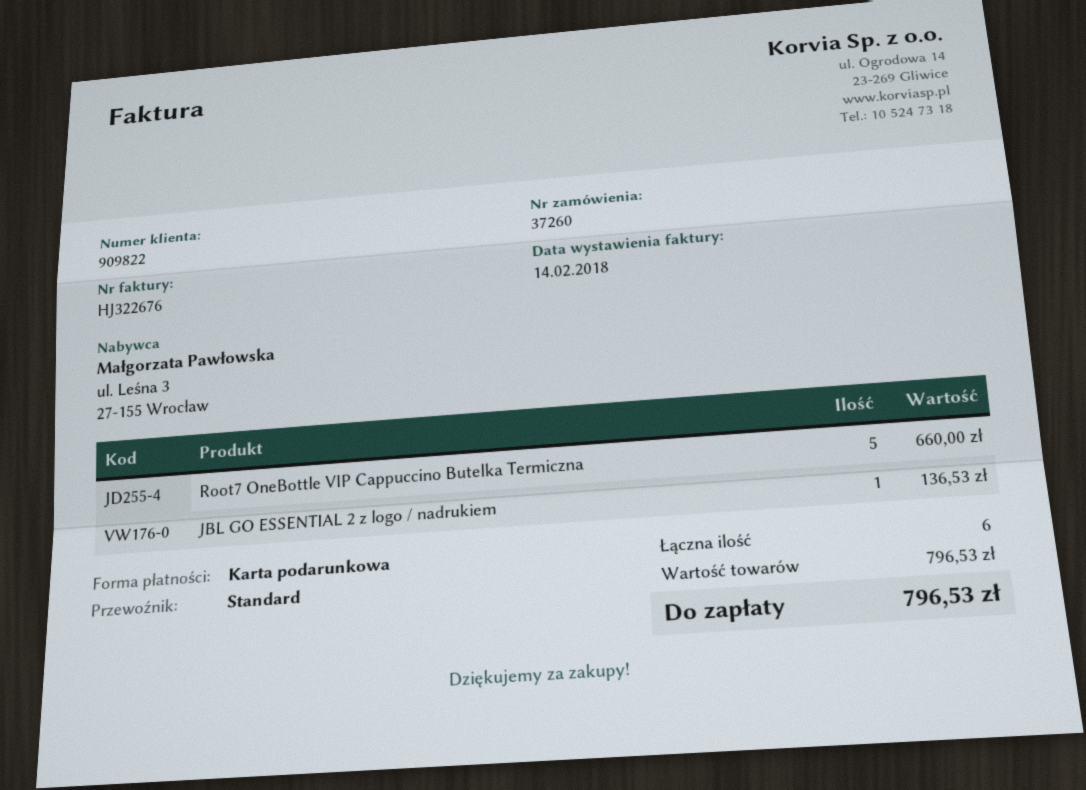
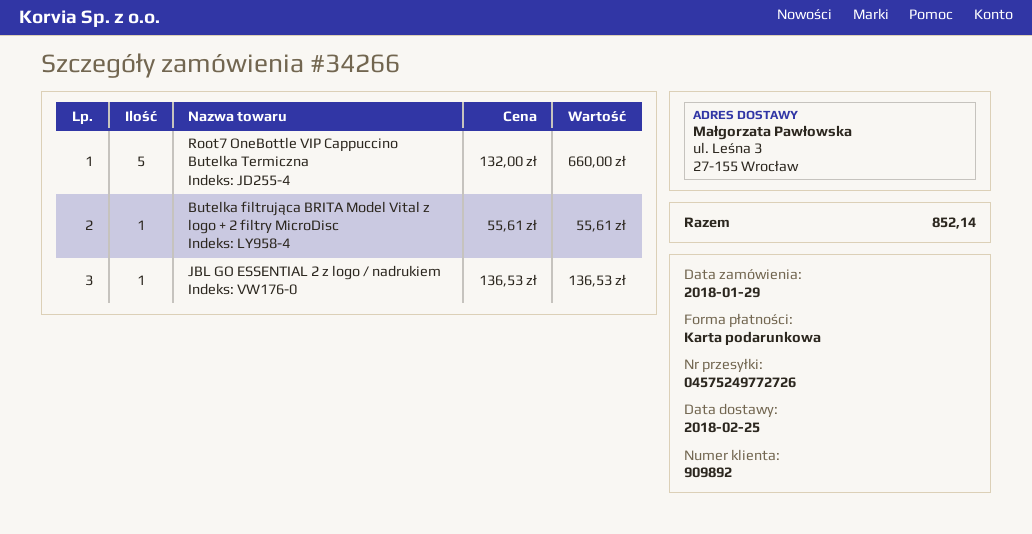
order number: 37260 -> 34266
customer number: 909822 -> 909892
Butelka filtrująca BRITA Model Vital z logo + 2 filtry MicroDisc: none -> 1 for 55.61
total: 796.53 -> 852.14

